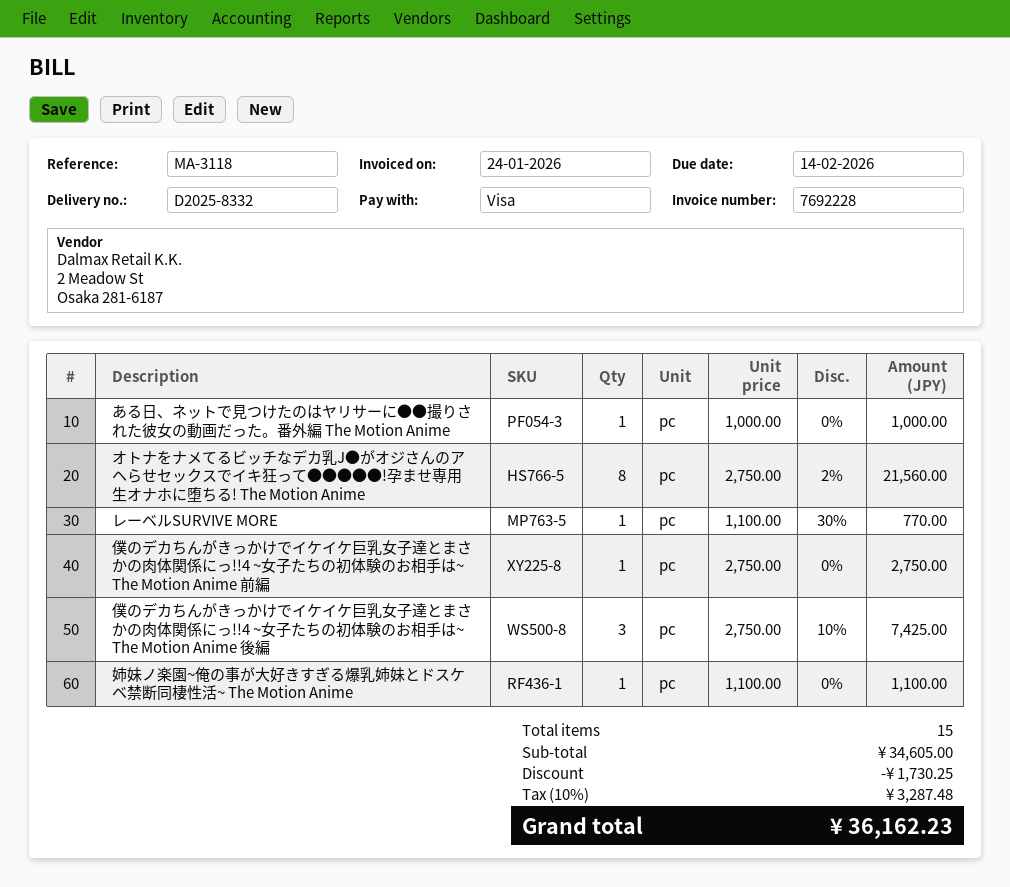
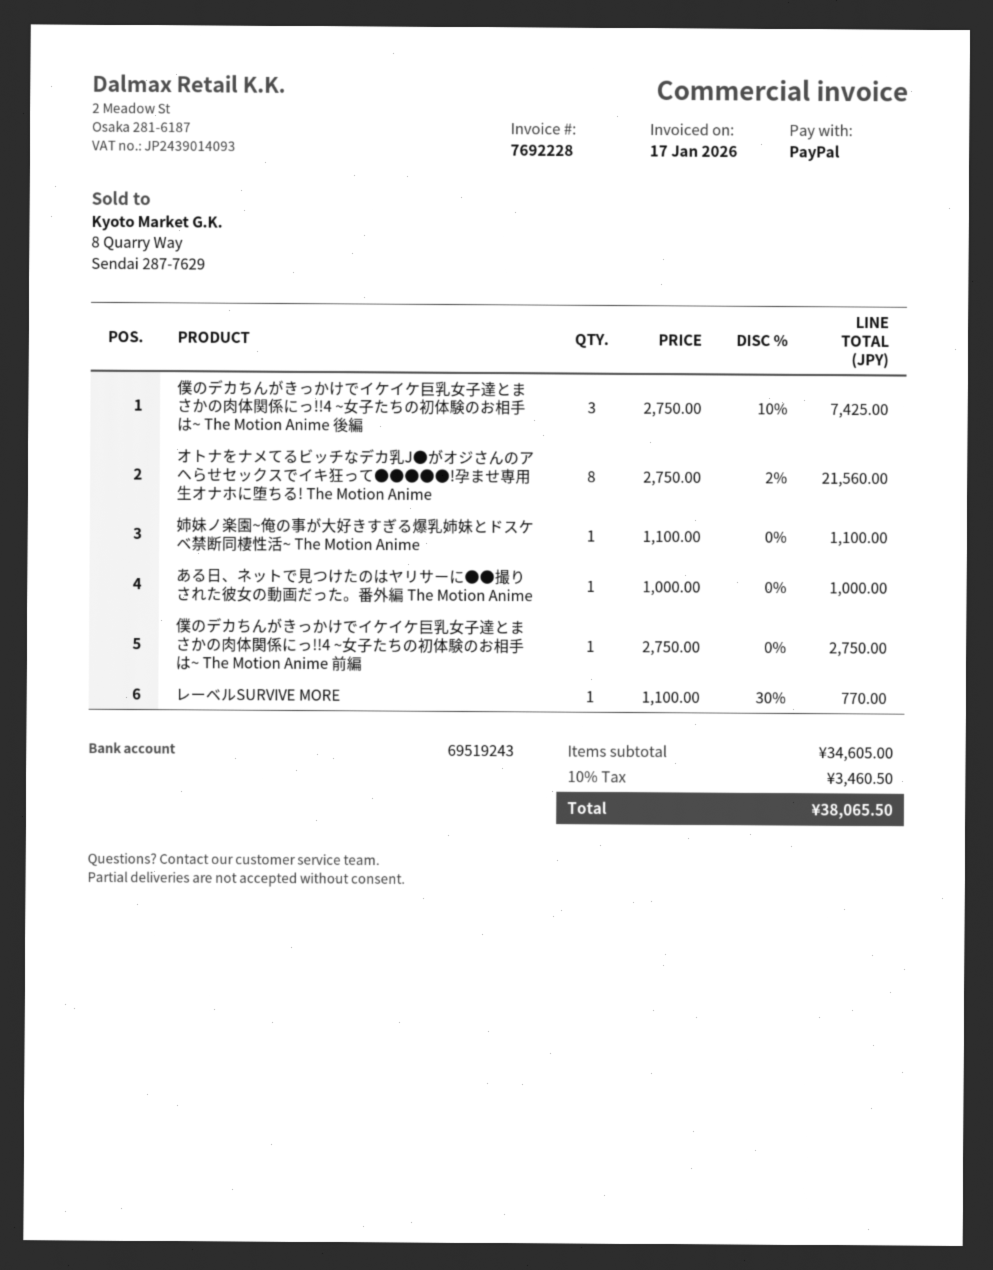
invoice date: 2026-01-24 -> 2026-01-17
payment method: Visa -> PayPal
discount: 1730.25 -> none
tax: 10% = 3287.48 -> 10% = 3460.50
total: 36162.23 -> 38065.50

